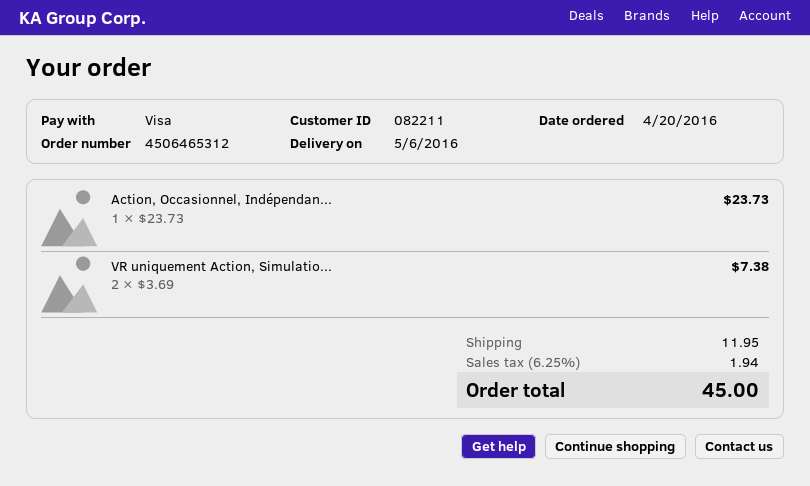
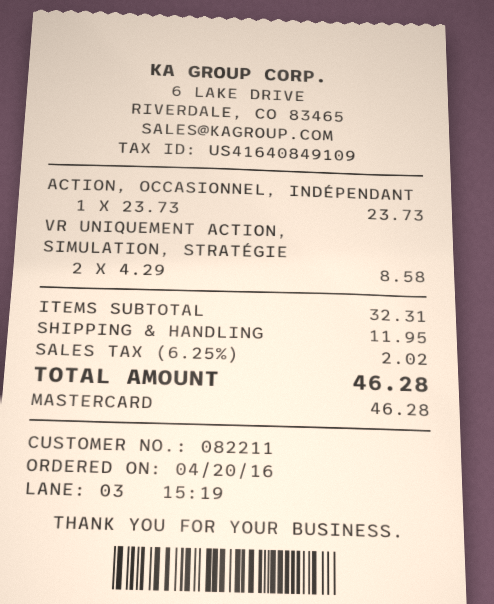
payment method: Visa -> Mastercard
VR uniquement Action, Simulatio...: 2 x 3.69 = 7.38 -> 2 x 4.29 = 8.58
tax: 6.25% = 1.94 -> 6.25% = 2.02
total: 45.00 -> 46.28

